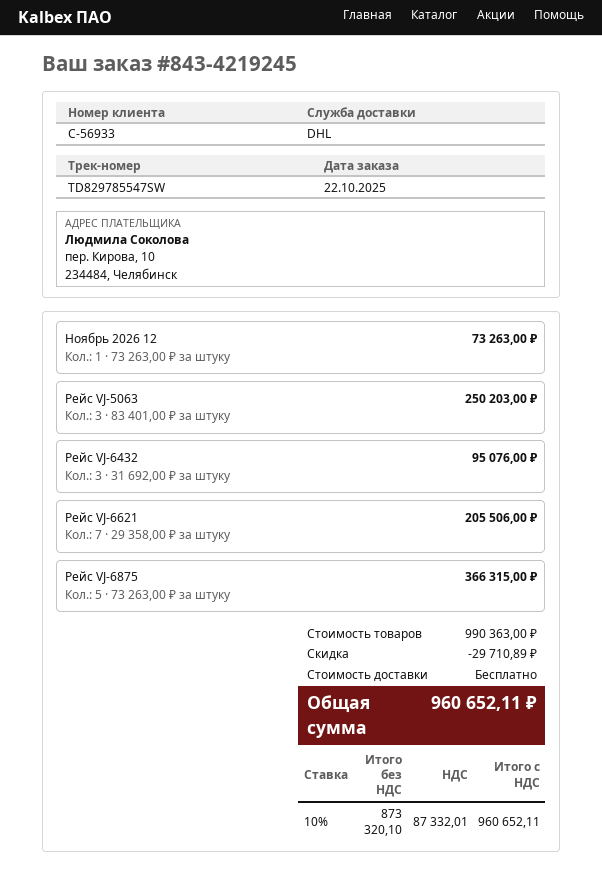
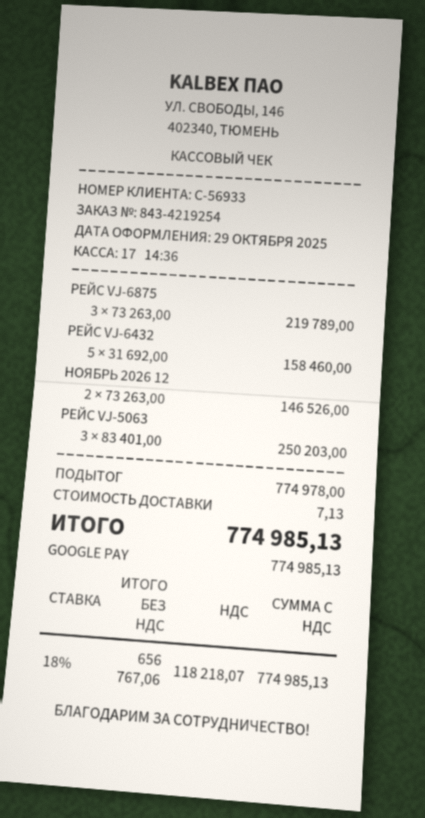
order number: 843-4219245 -> 843-4219254
order date: 2025-10-22 -> 2025-10-29
Ноябрь 2026 12: 1 x 73263.00 = 73263.00 -> 2 x 73263.00 = 146526.00
Рейс VJ-6432: 3 x 31692.00 = 95076.00 -> 5 x 31692.00 = 158460.00
Рейс VJ-6621: 7 x 29358.00 = 205506.00 -> none
Рейс VJ-6875: 5 x 73263.00 = 366315.00 -> 3 x 73263.00 = 219789.00
subtotal: 990363.00 -> 774978.00
discount: 29710.89 -> none
shipping: 0.00 -> 7.13
net: 873320.10 -> 656767.06
tax: 10% = 87332.01 -> 18% = 118218.07
total: 960652.11 -> 774985.13

